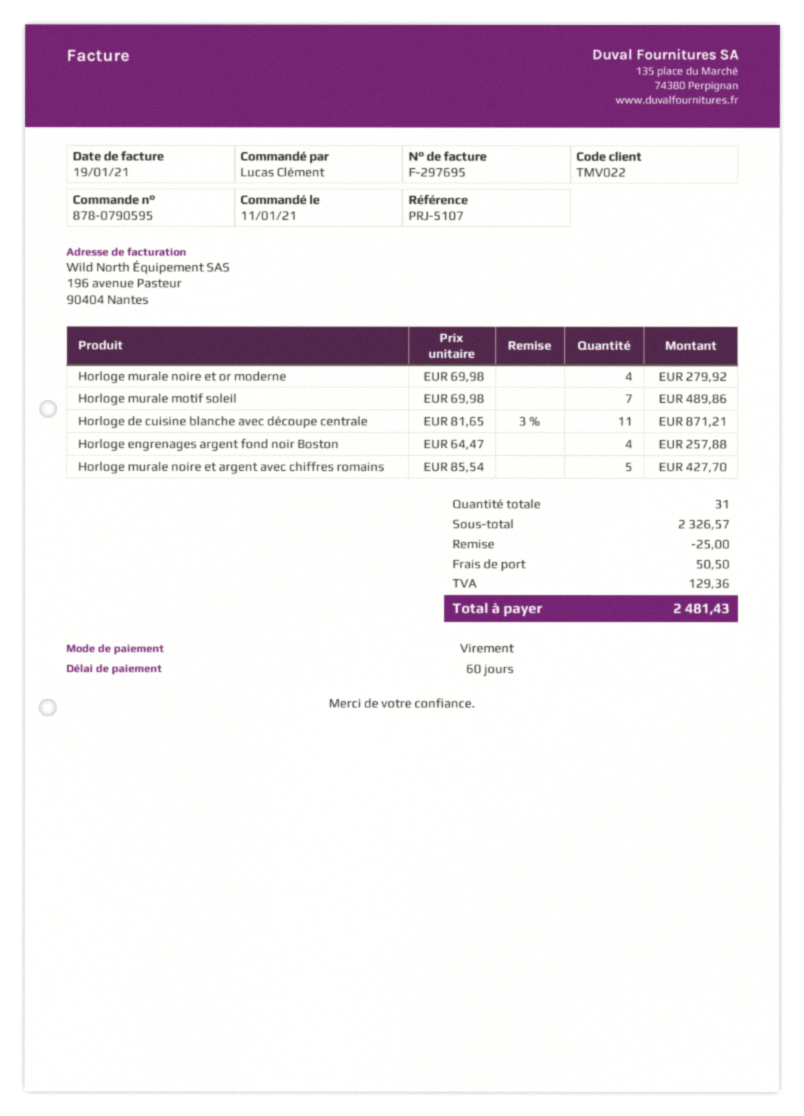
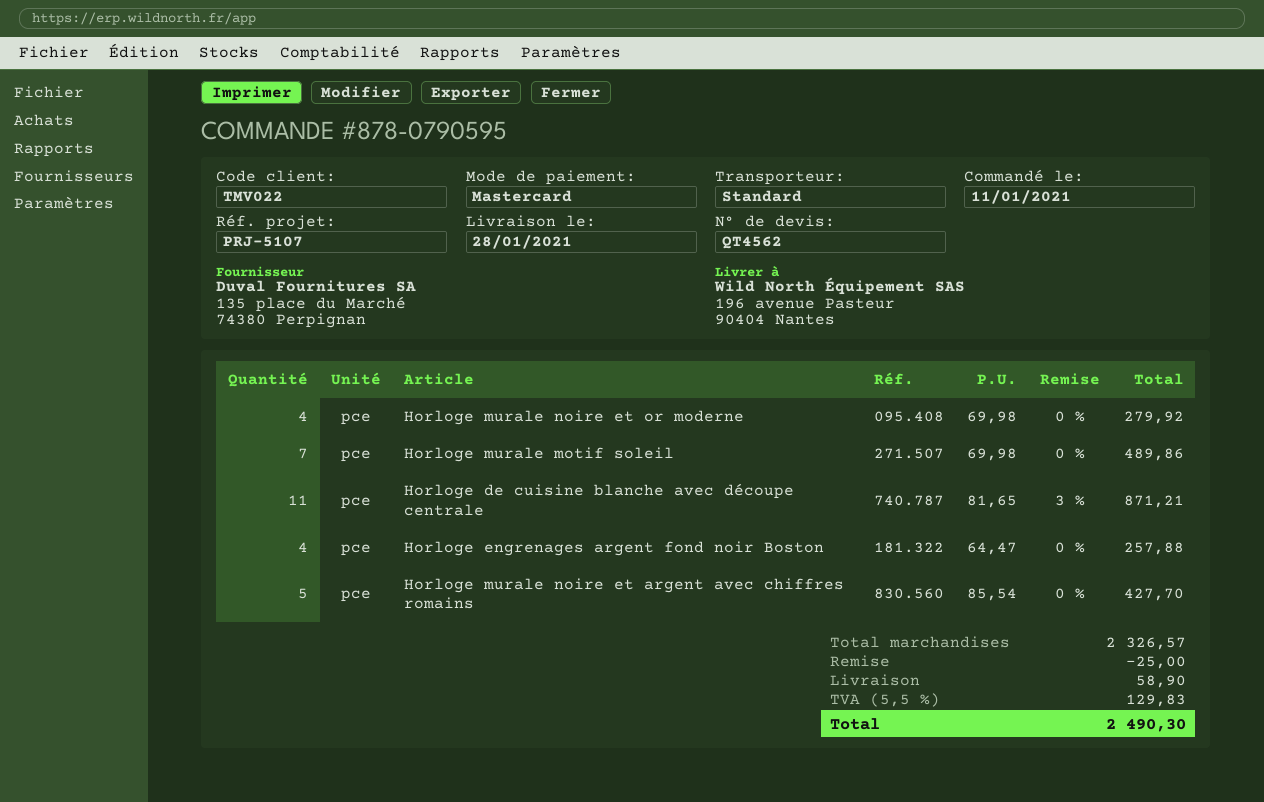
payment method: bank transfer -> Mastercard
shipping: 50.50 -> 58.90
tax: 129.36 -> 129.83
total: 2481.43 -> 2490.30

